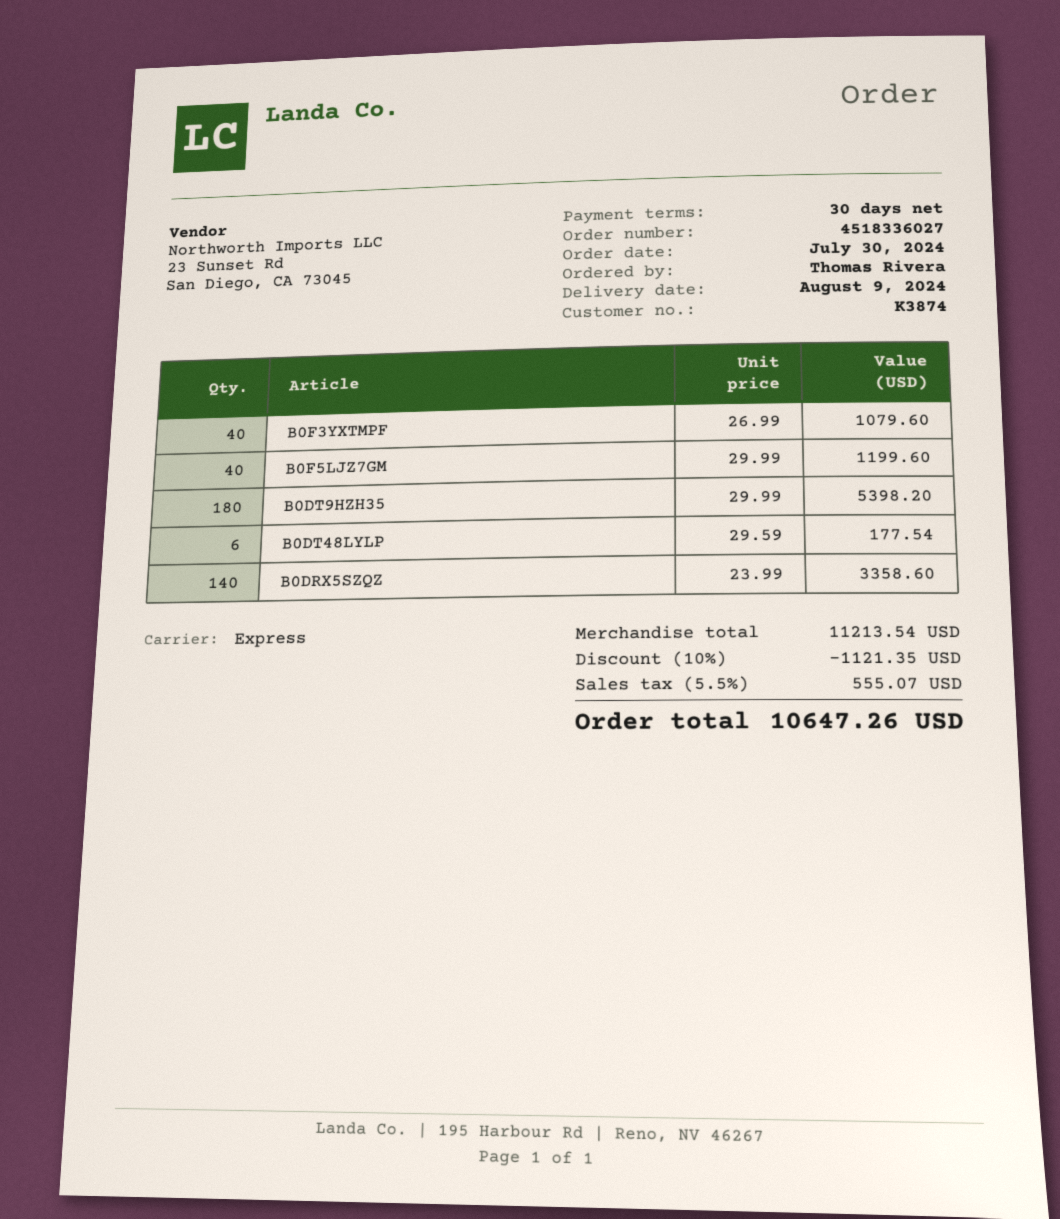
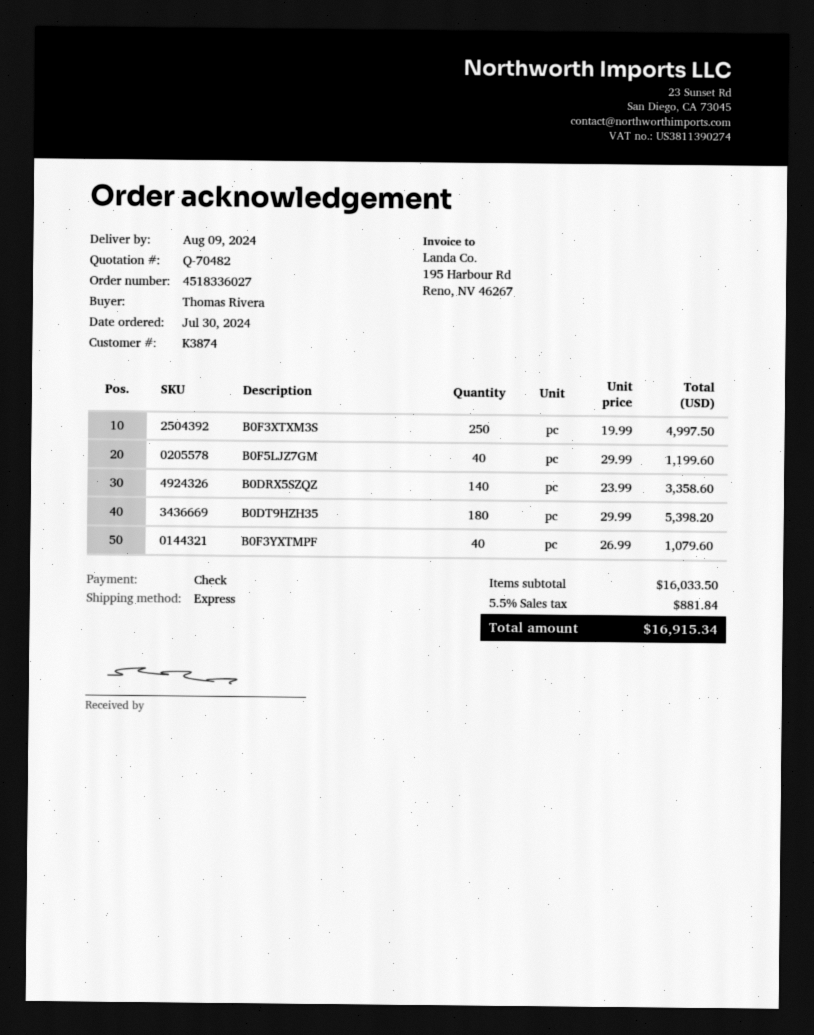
B0DT48LYLP: 6 x 29.59 = 177.54 -> none
B0F3XTXM3S: none -> 250 x 19.99 = 4997.50
subtotal: 11213.54 -> 16033.50
discount: 10% = 1121.35 -> none
tax: 5.5% = 555.07 -> 5.5% = 881.84
total: 10647.26 -> 16915.34

